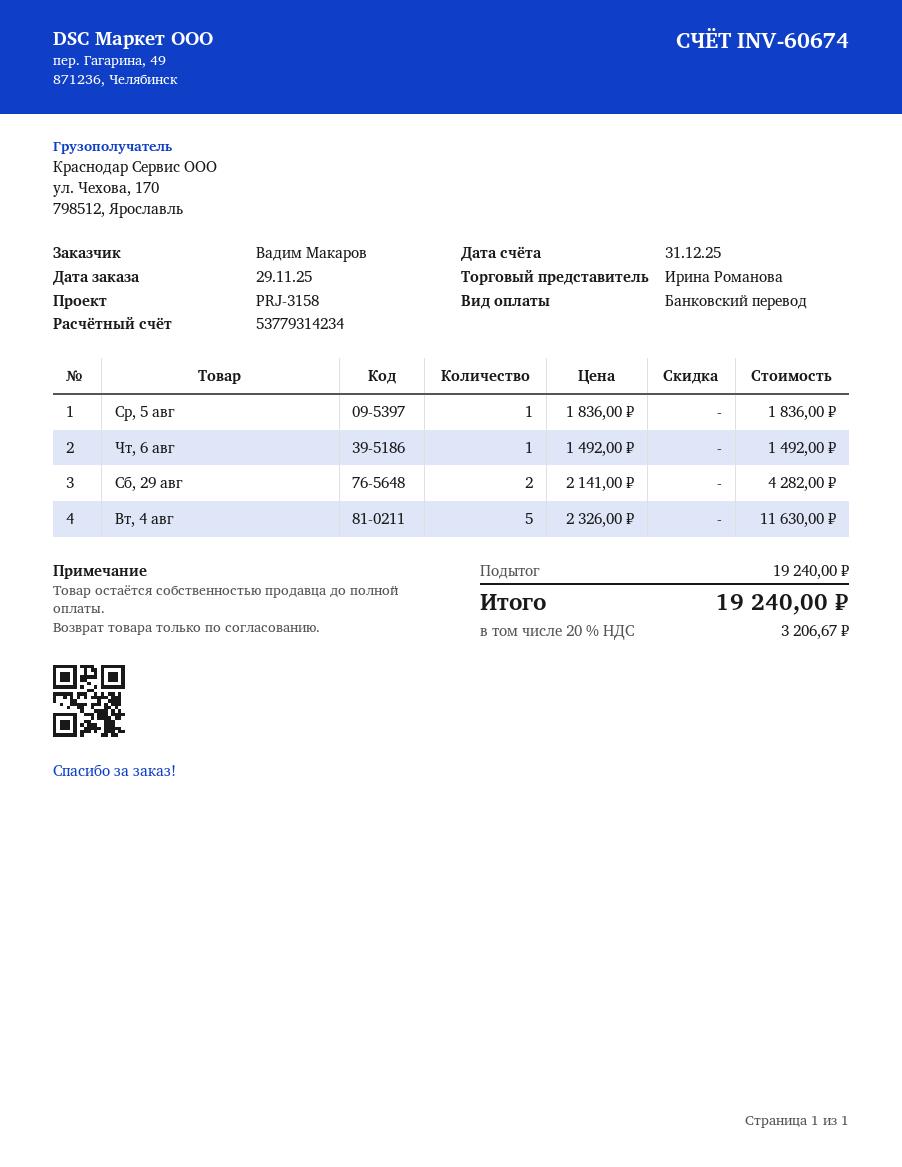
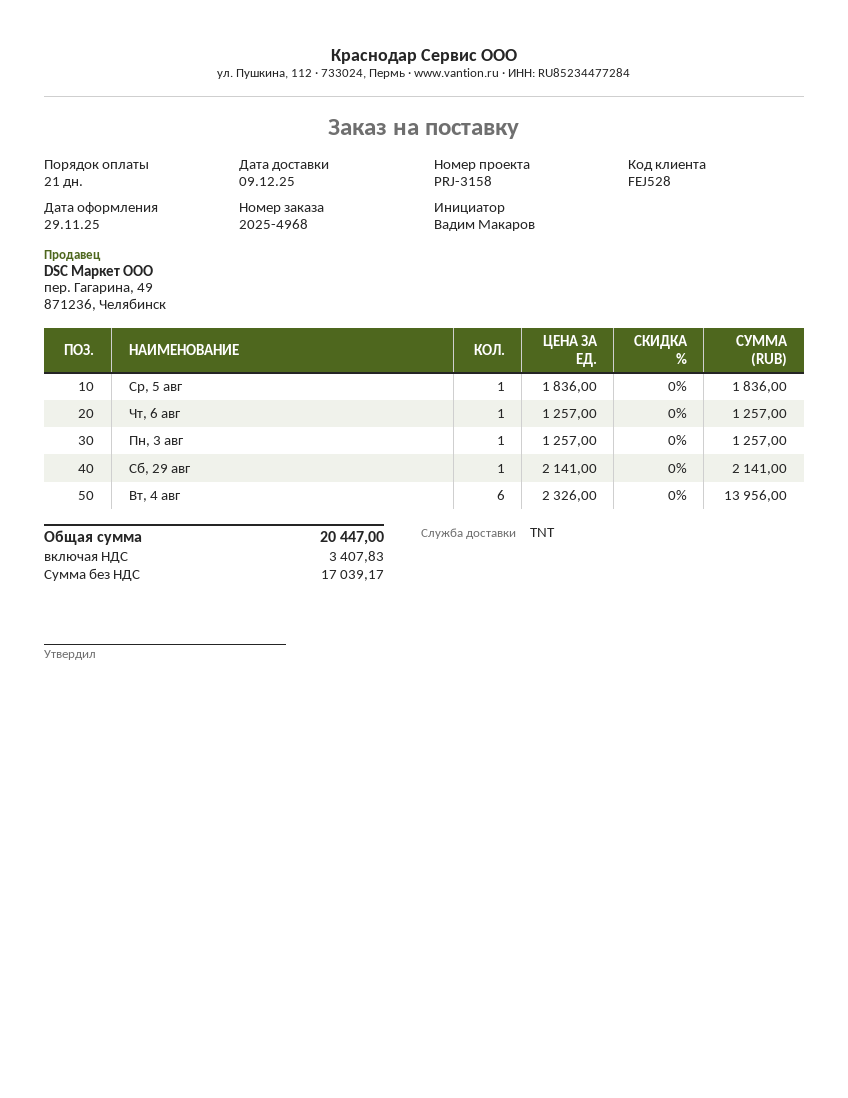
Чт, 6 авг: 1 x 1492.00 = 1492.00 -> 1 x 1257.00 = 1257.00
Сб, 29 авг: 2 x 2141.00 = 4282.00 -> 1 x 2141.00 = 2141.00
Вт, 4 авг: 5 x 2326.00 = 11630.00 -> 6 x 2326.00 = 13956.00
Пн, 3 авг: none -> 1 x 1257.00 = 1257.00
tax: 3206.67 -> 3407.83
total: 19240.00 -> 20447.00

